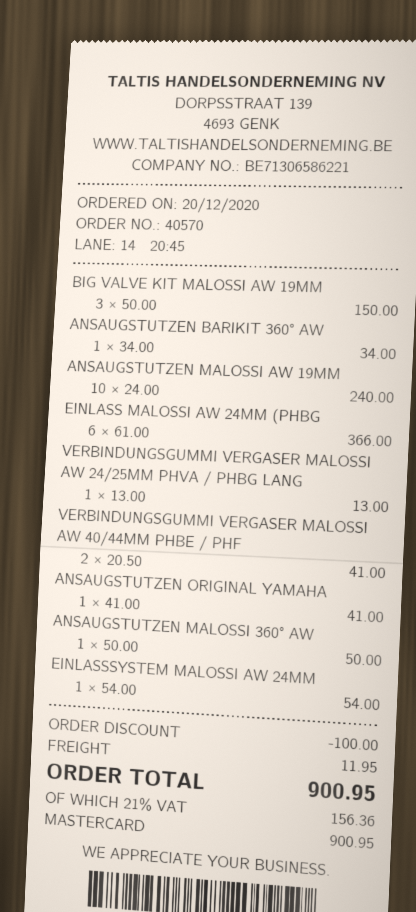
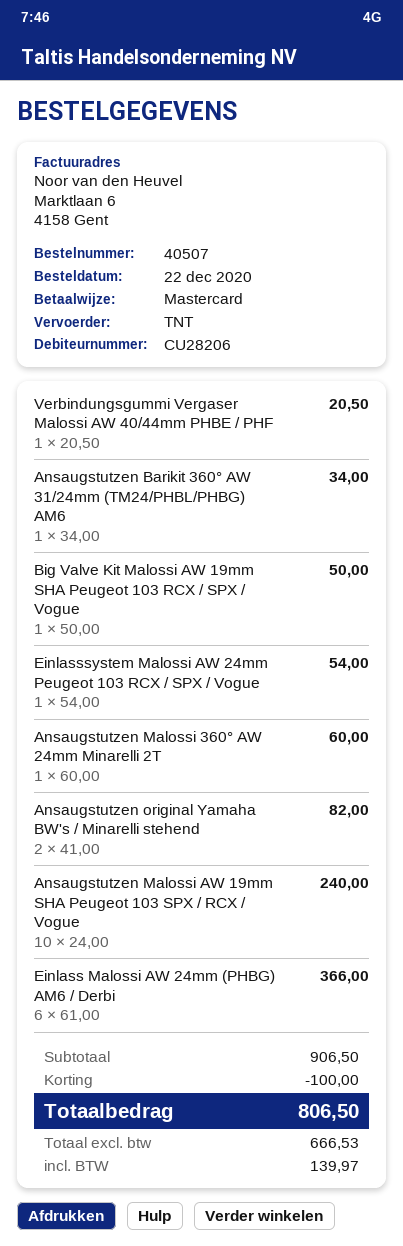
order number: 40570 -> 40507
order date: 2020-12-20 -> 2020-12-22
BIG VALVE KIT MALOSSI AW 19MM: 3 x 50.00 = 150.00 -> 1 x 50.00 = 50.00
VERBINDUNGSGUMMI VERGASER MALOSSI AW 24/25MM PHVA / PHBG LANG: 1 x 13.00 = 13.00 -> none
VERBINDUNGSGUMMI VERGASER MALOSSI AW 40/44MM PHBE / PHF: 2 x 20.50 = 41.00 -> 1 x 20.50 = 20.50
ANSAUGSTUTZEN ORIGINAL YAMAHA: 1 x 41.00 = 41.00 -> 2 x 41.00 = 82.00
ANSAUGSTUTZEN MALOSSI 360° AW: 1 x 50.00 = 50.00 -> 1 x 60.00 = 60.00
shipping: 11.95 -> none
tax: 156.36 -> 139.97
total: 900.95 -> 806.50

